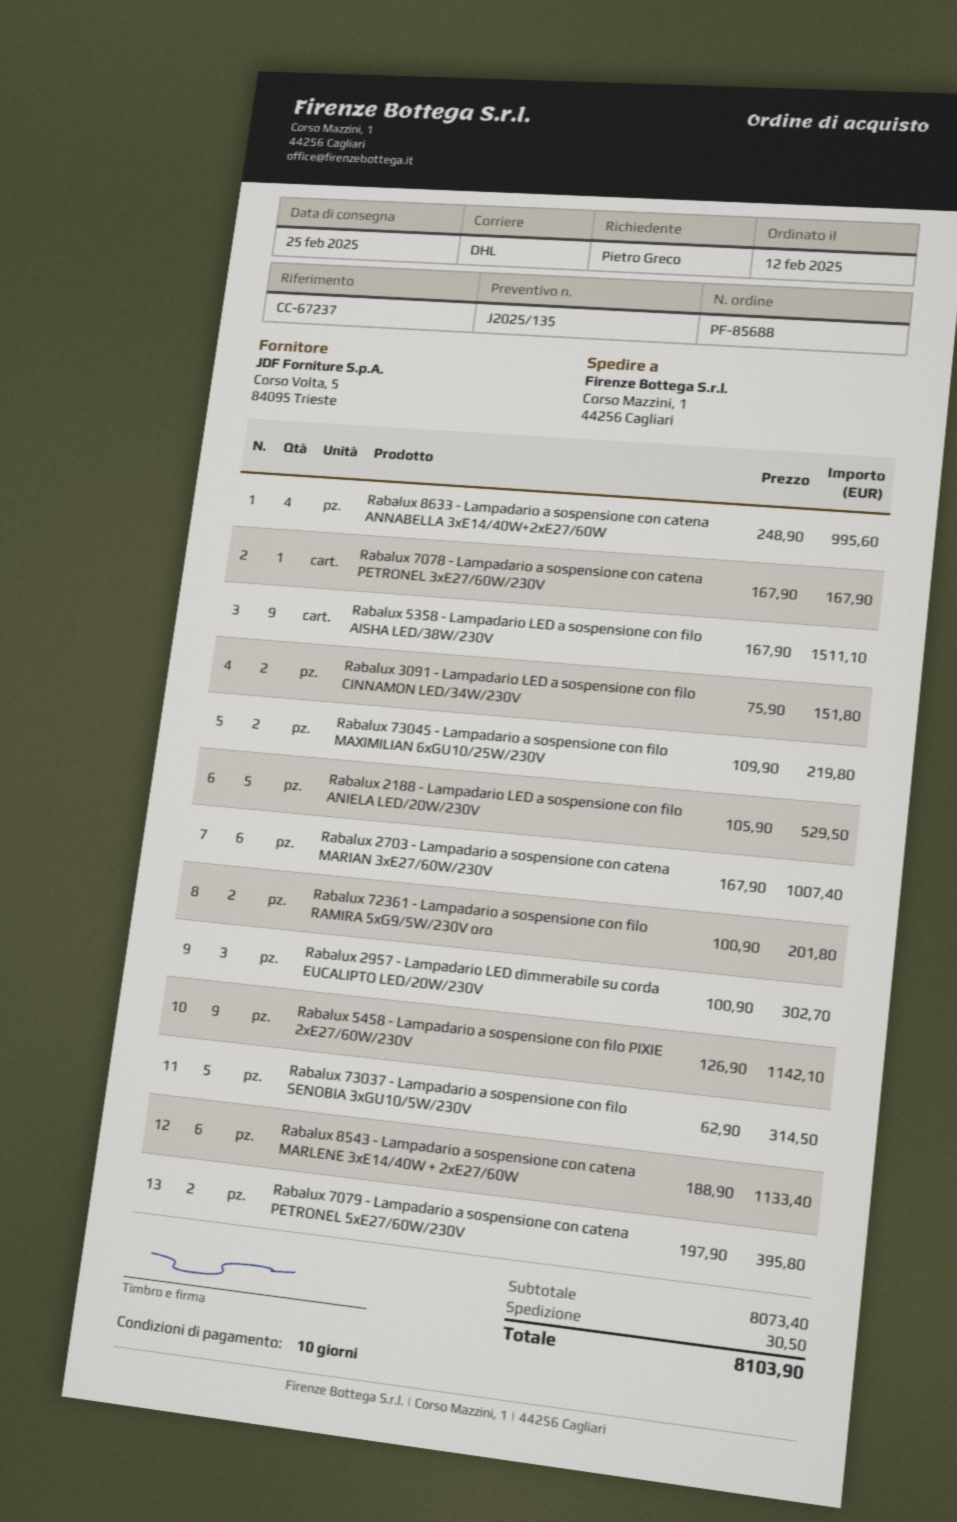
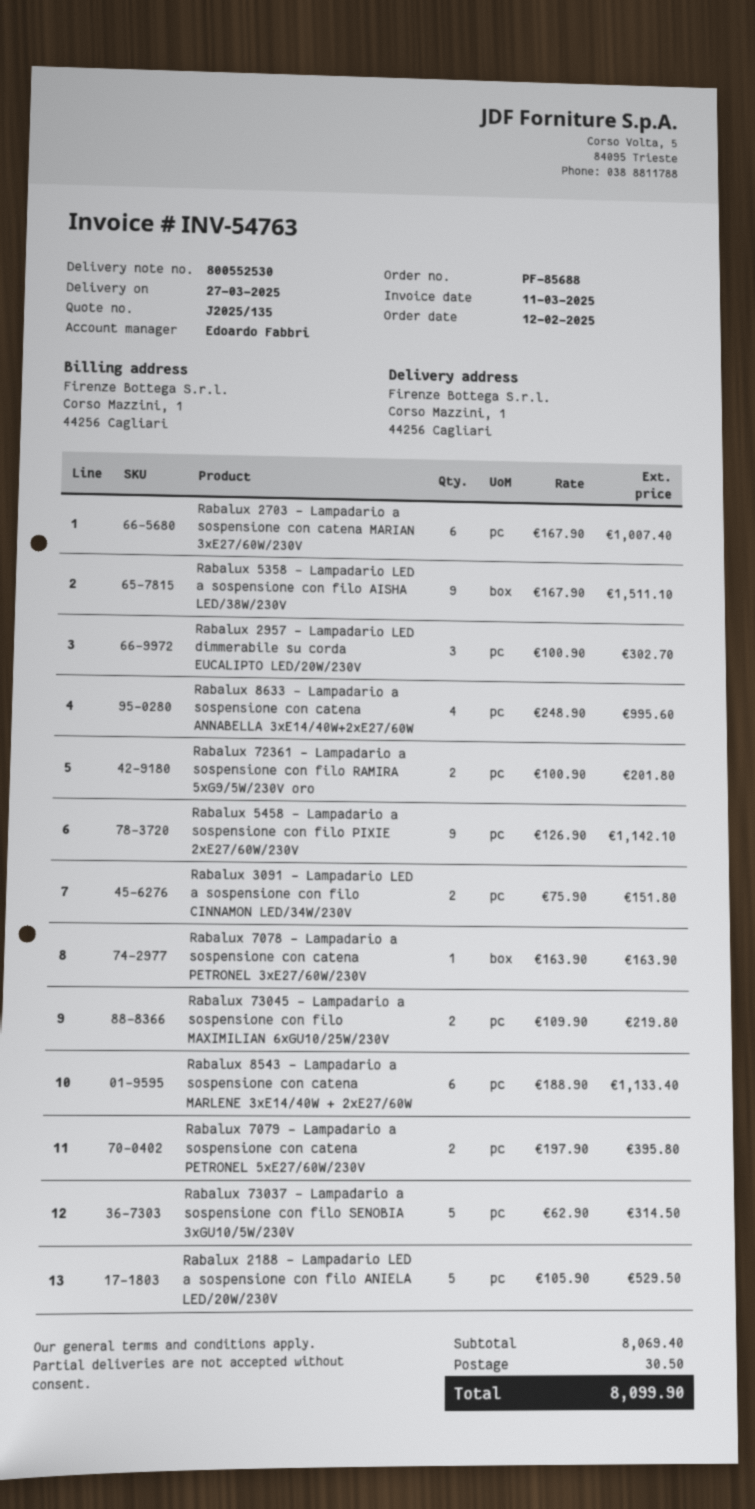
delivery date: 2025-02-25 -> 2025-03-27
Rabalux 7078 - Lampadario a sospensione con catena PETRONEL 3xE27/60W/230V: 1 x 167.90 = 167.90 -> 1 x 163.90 = 163.90
subtotal: 8073.40 -> 8069.40
total: 8103.90 -> 8099.90

